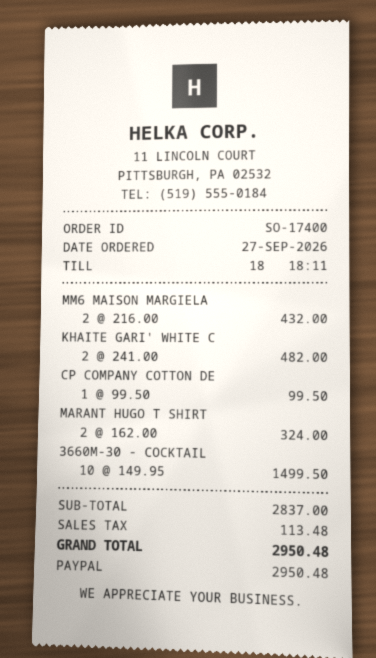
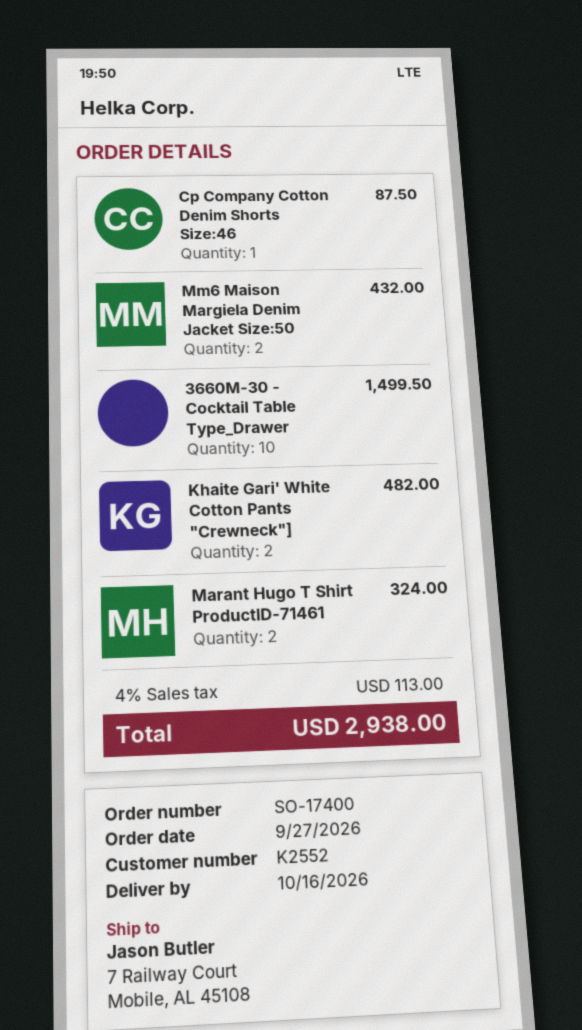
CP COMPANY COTTON DE: 1 for 99.50 -> 1 for 87.50
tax: 113.48 -> 113.00
total: 2950.48 -> 2938.00

